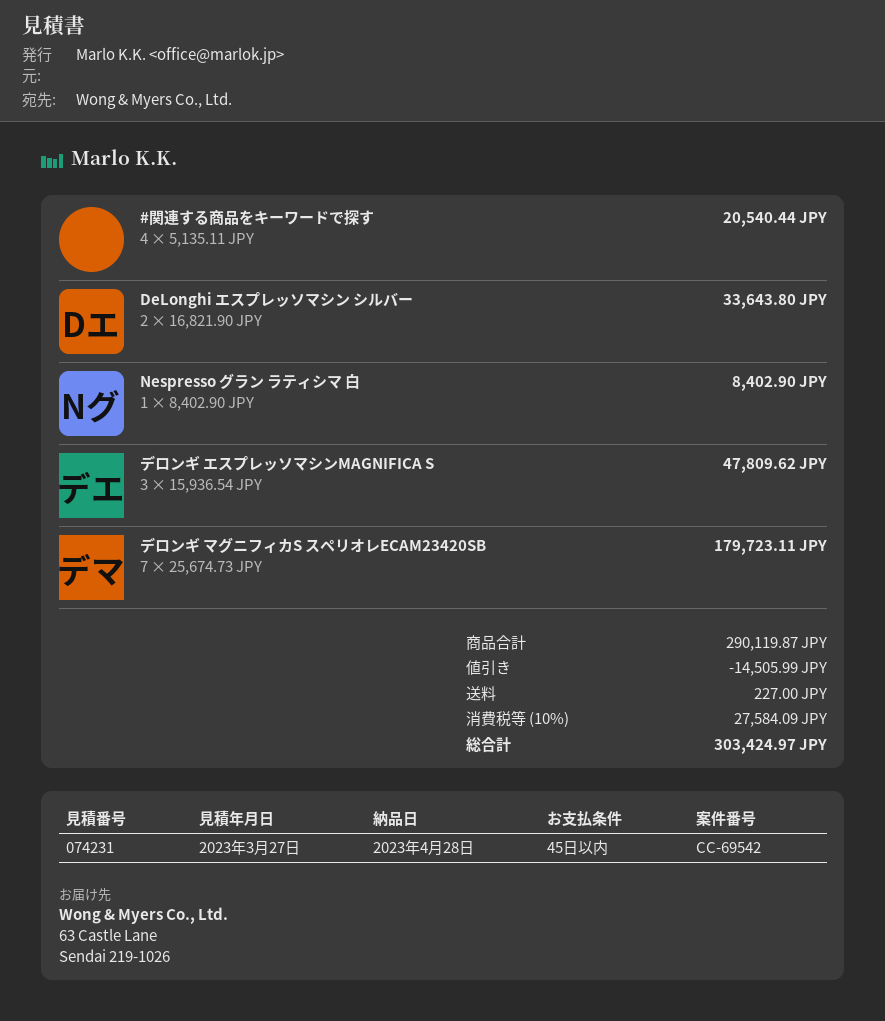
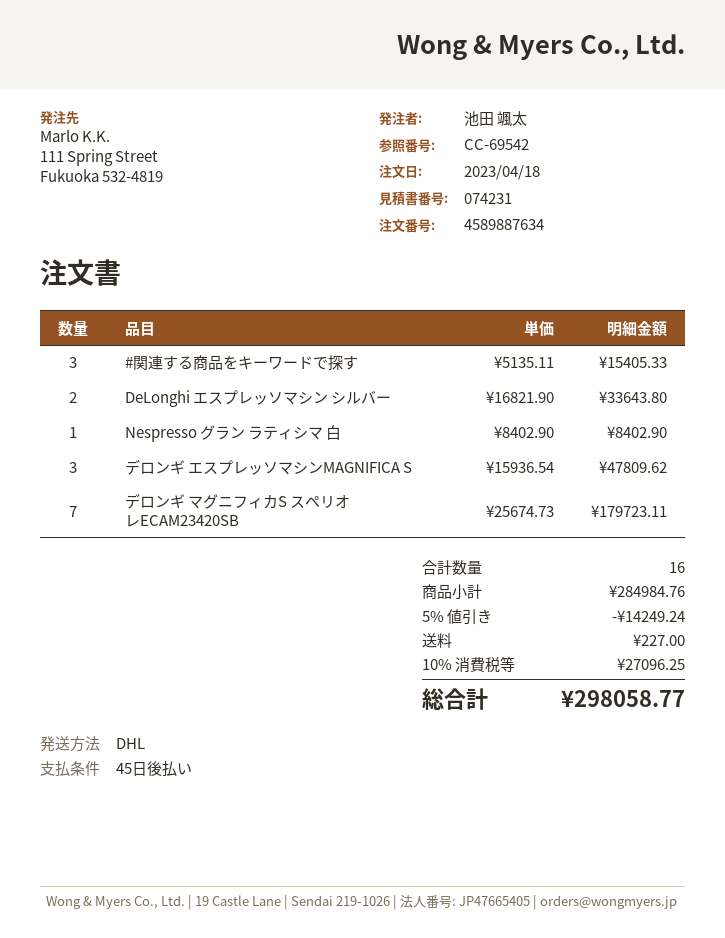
#関連する商品をキーワードで探す: 4 x 5135.11 = 20540.44 -> 3 x 5135.11 = 15405.33
subtotal: 290119.87 -> 284984.76
discount: 14505.99 -> 14249.24
tax: 10% = 27584.09 -> 10% = 27096.25
total: 303424.97 -> 298058.77

